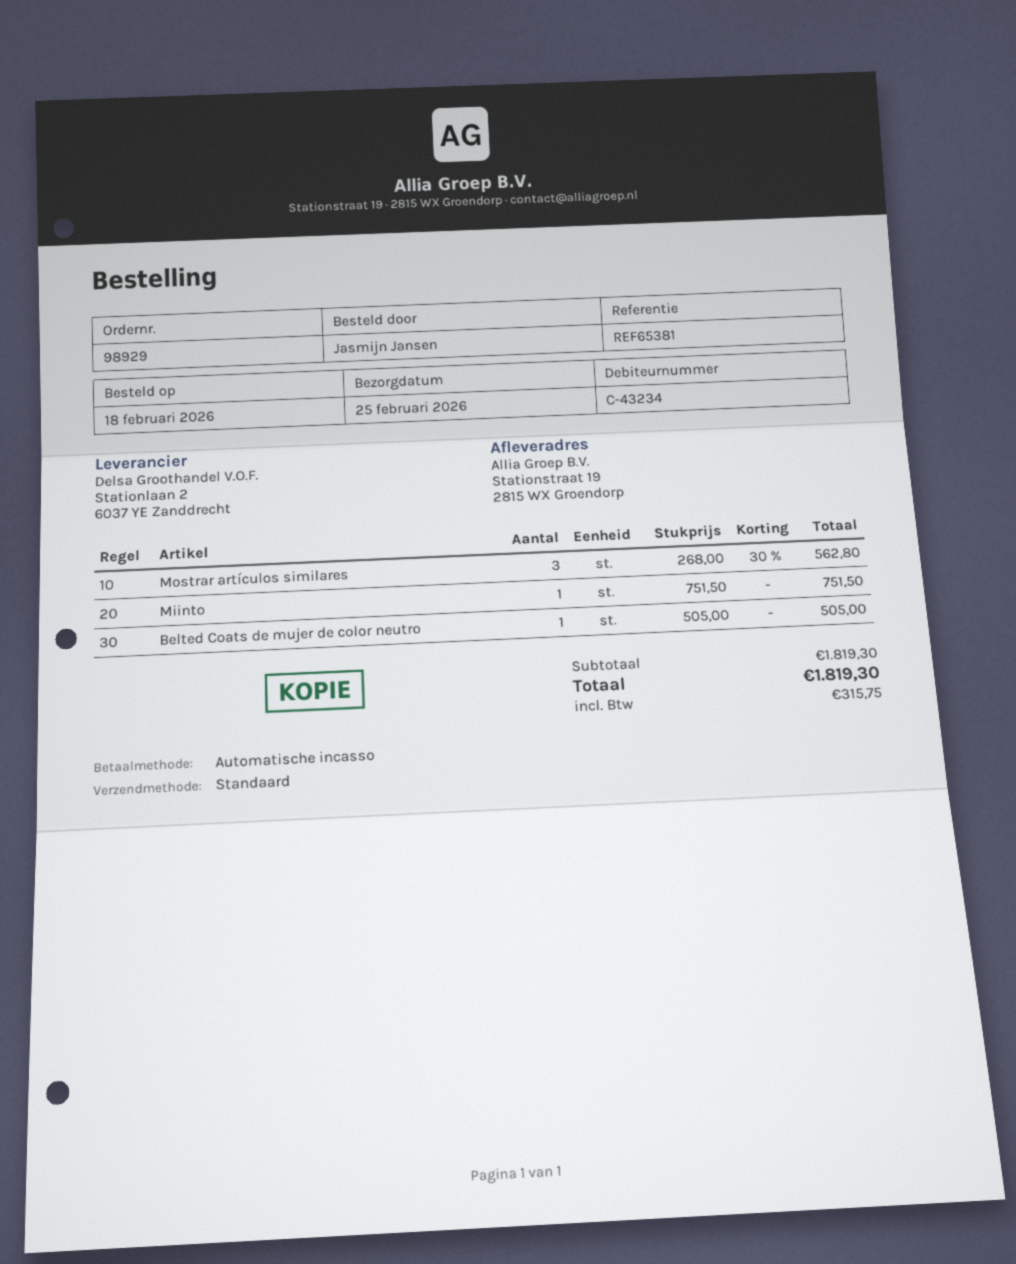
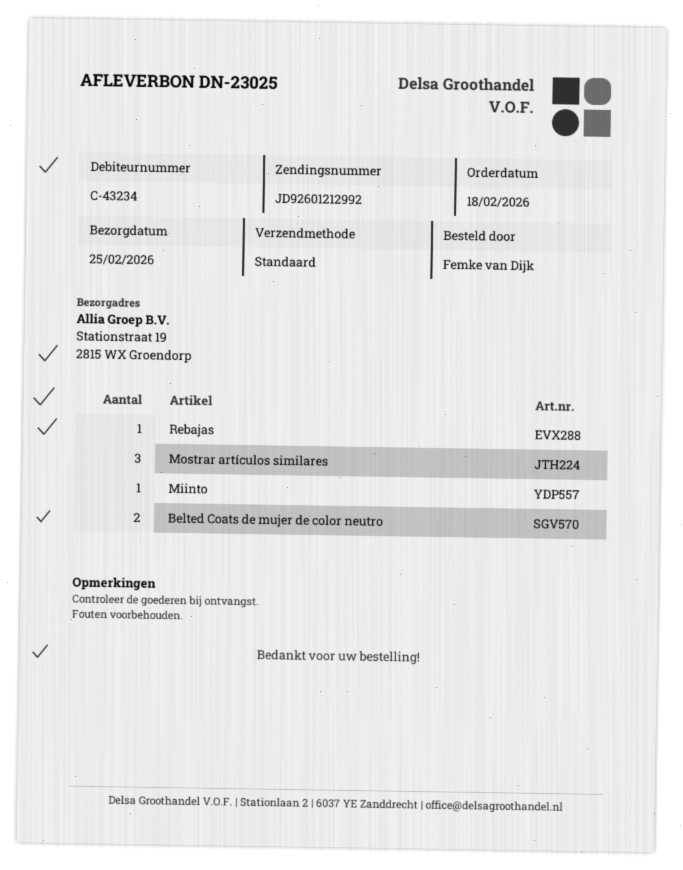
ordered by: Jasmijn Jansen -> Femke van Dijk
Belted Coats de mujer de color neutro: 1 -> 2
Rebajas: none -> 1

